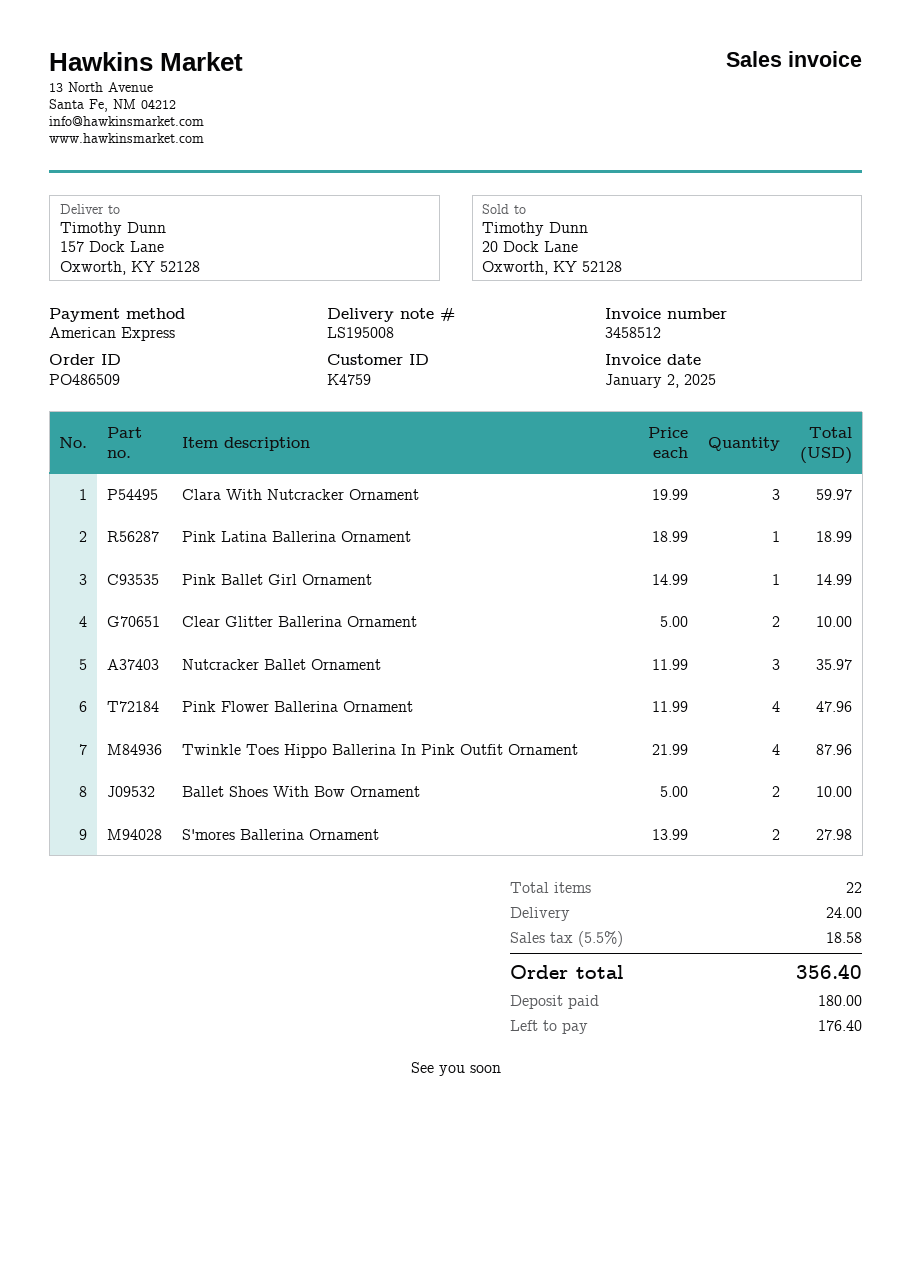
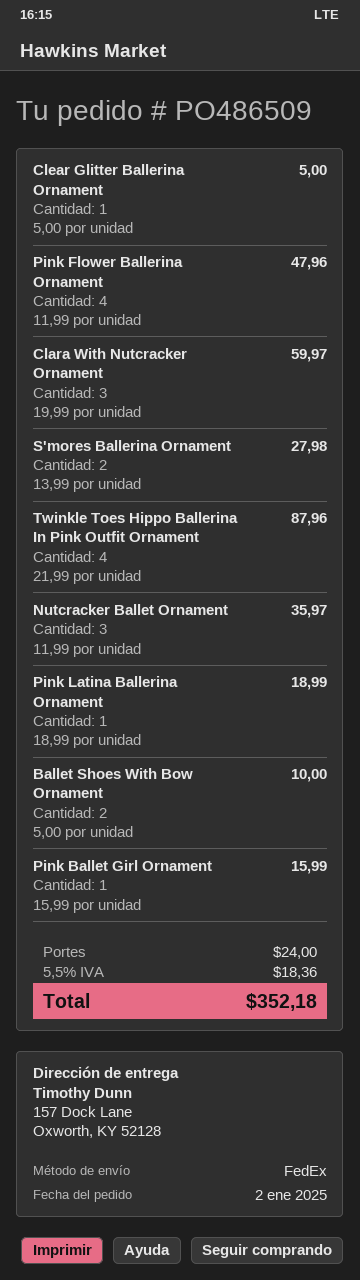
Pink Ballet Girl Ornament: 1 x 14.99 = 14.99 -> 1 x 15.99 = 15.99
Clear Glitter Ballerina Ornament: 2 x 5.00 = 10.00 -> 1 x 5.00 = 5.00
tax: 5.5% = 18.58 -> 5.5% = 18.36
total: 356.40 -> 352.18

